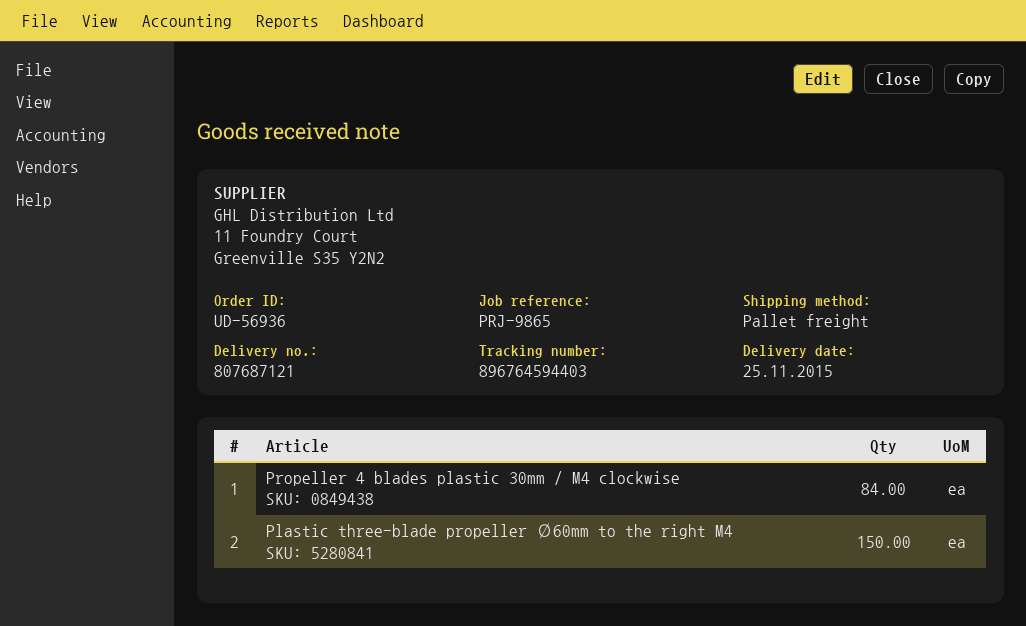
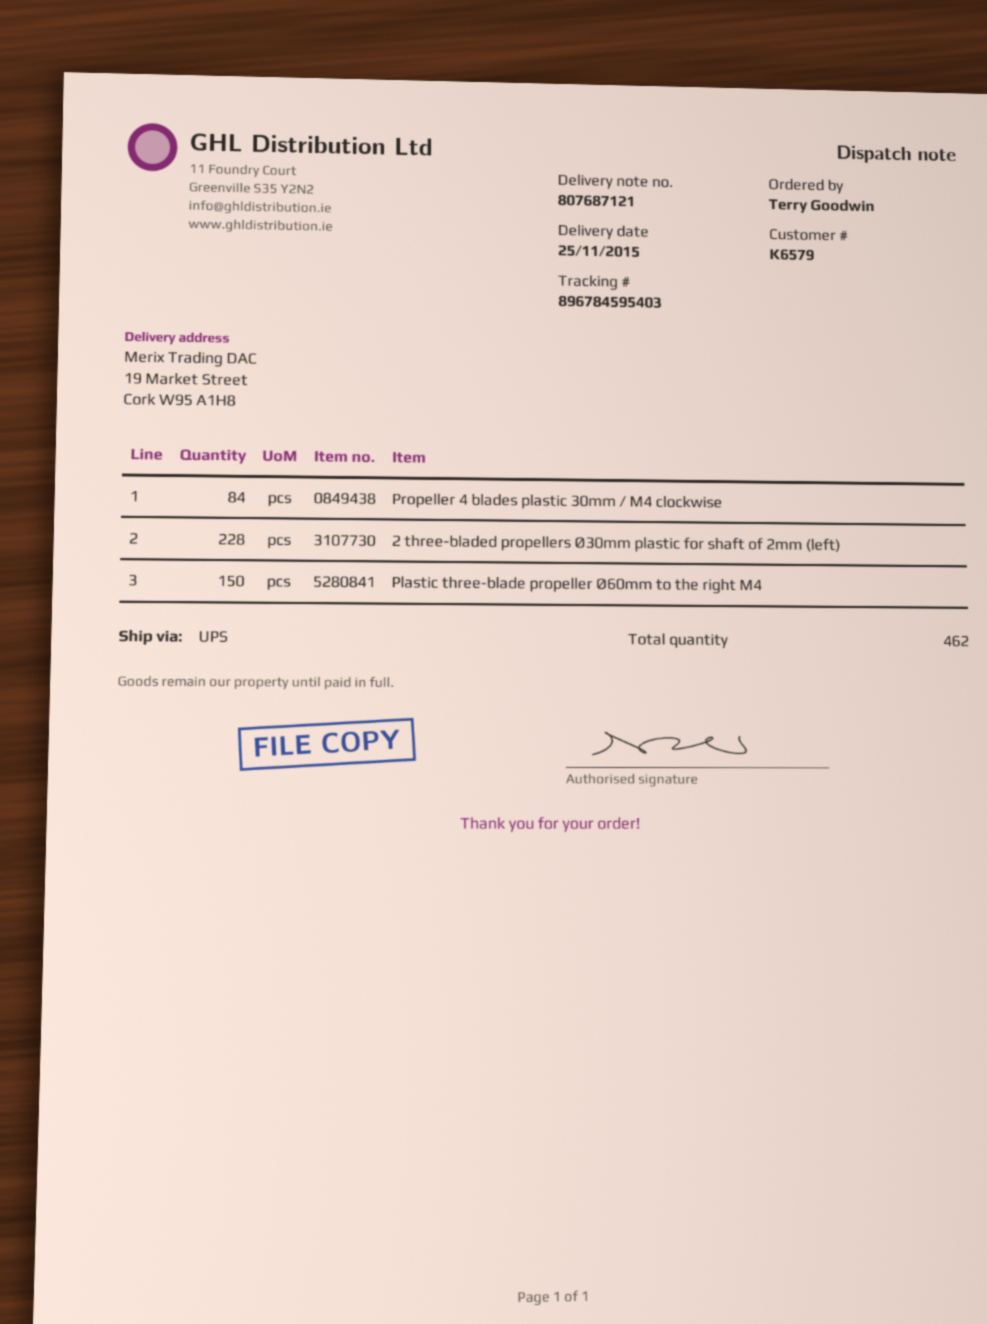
shipping method: pallet freight -> UPS
tracking number: 896764594403 -> 896784595403
2 three-bladed propellers Ø30mm plastic for shaft of 2mm (left): none -> 228

